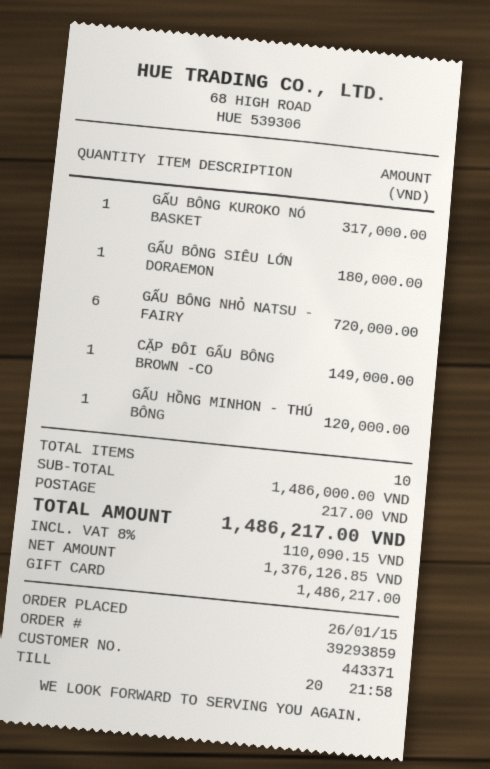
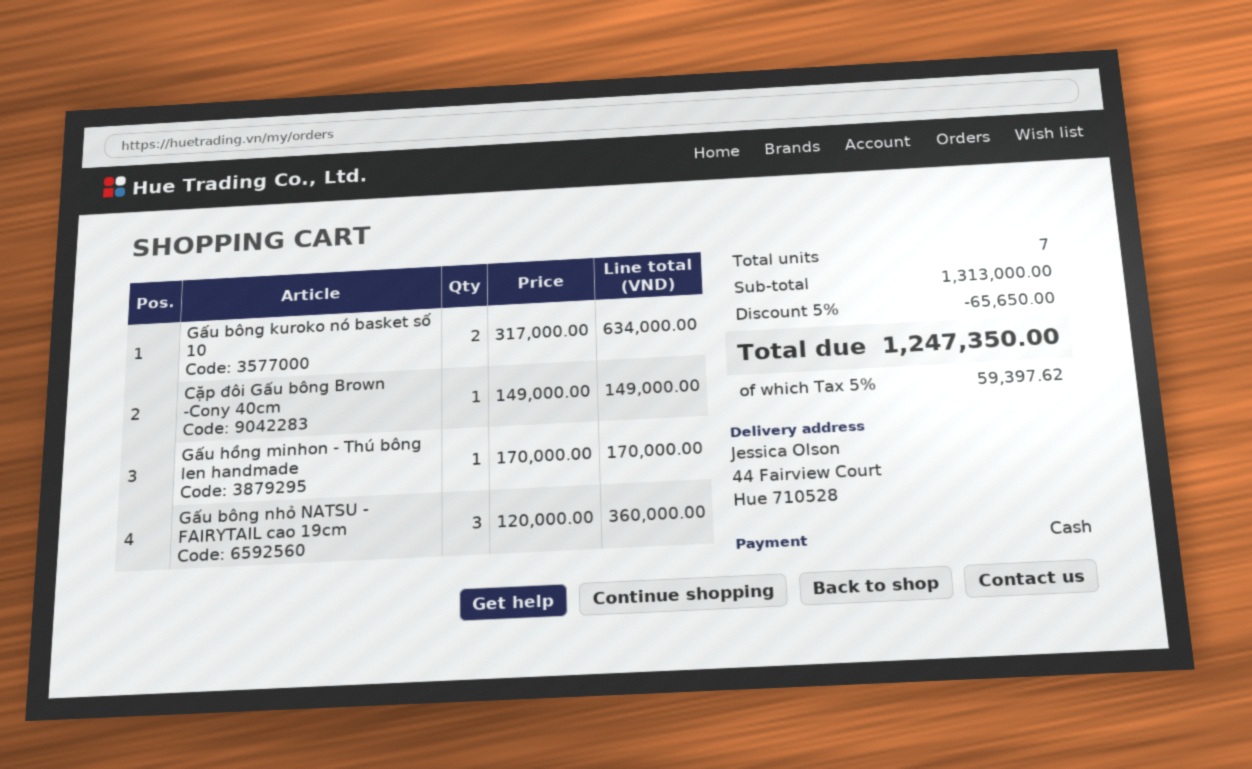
payment method: gift card -> cash
GẤU BÔNG KUROKO NÓ BASKET: 1 for 317000.00 -> 2 for 634000.00
GẤU BÔNG SIÊU LỚN DORAEMON: 1 for 180000.00 -> none
GẤU BÔNG NHỎ NATSU - FAIRY: 6 for 720000.00 -> 3 for 360000.00
GẤU HỒNG MINHON - THÚ BÔNG: 1 for 120000.00 -> 1 for 170000.00
total quantity: 10 -> 7
subtotal: 1486000.00 -> 1313000.00
discount: none -> 5% = 65650.00
shipping: 217.00 -> none
tax: 8% = 110090.15 -> 5% = 59397.62
total: 1486217.00 -> 1247350.00

